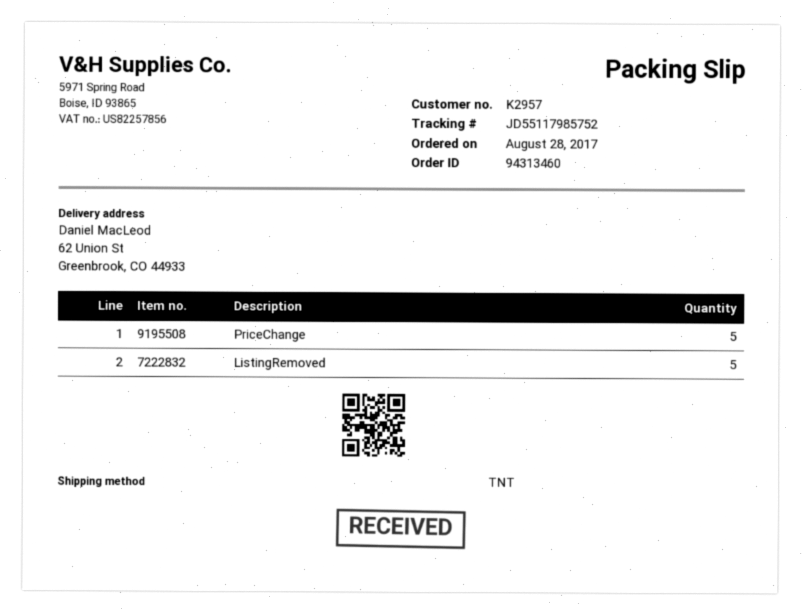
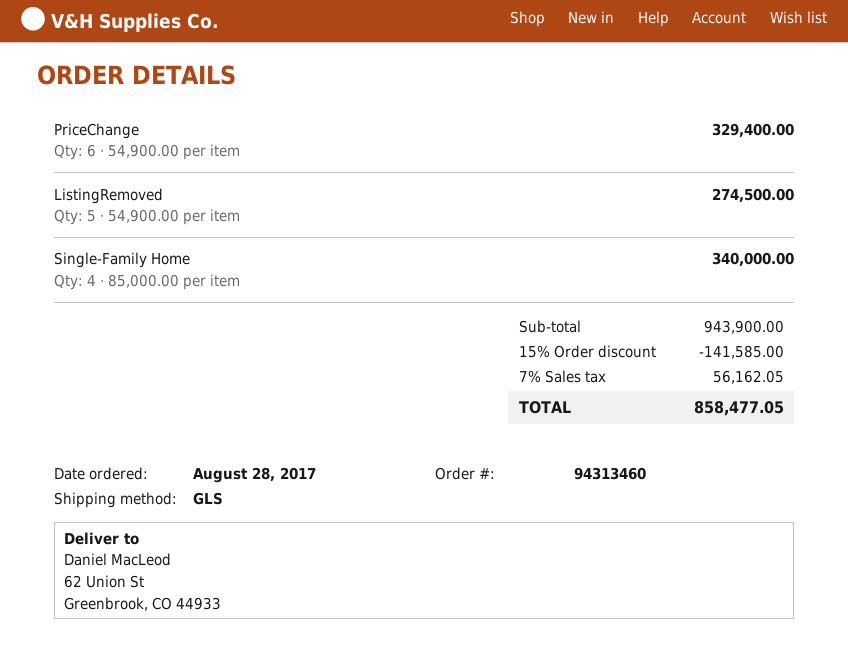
shipping method: TNT -> GLS
PriceChange: 5 -> 6
Single-Family Home: none -> 4

